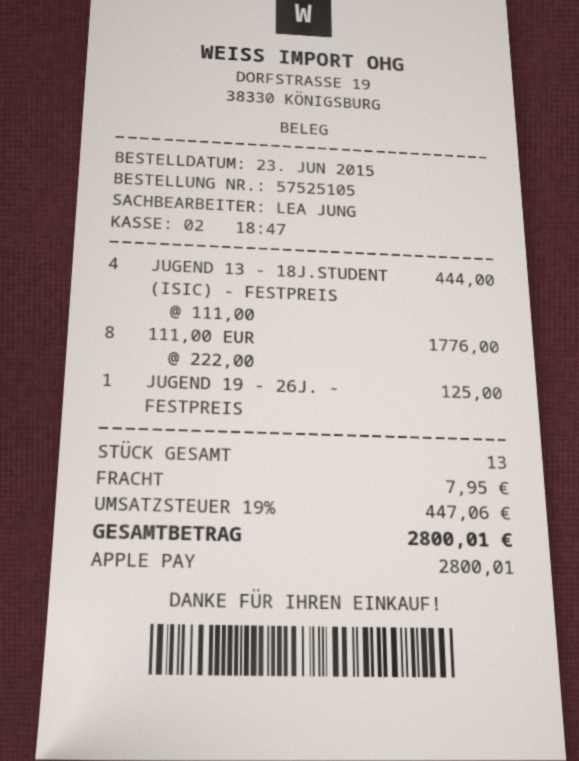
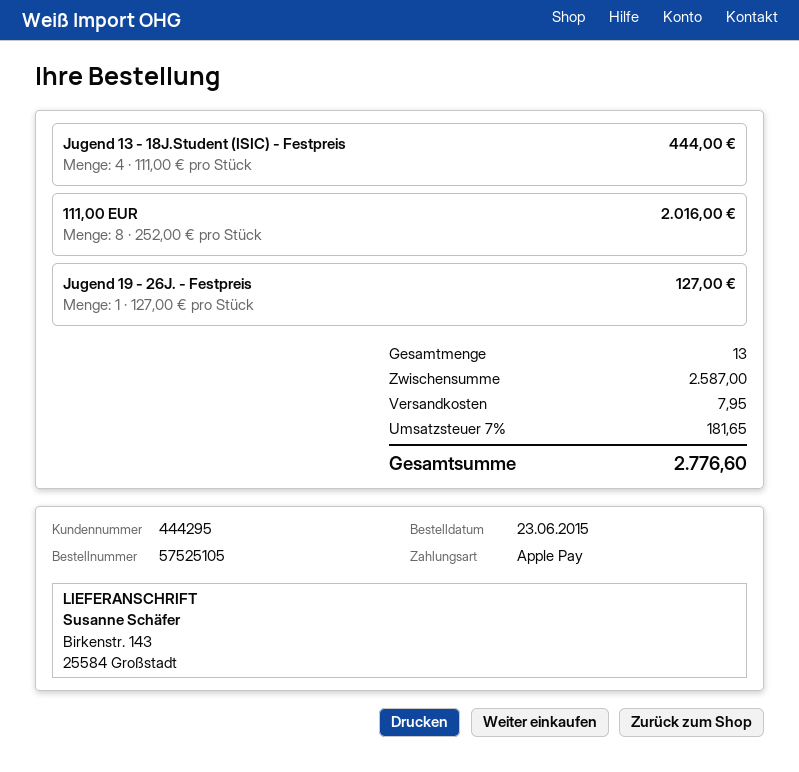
111,00 EUR: 8 x 222.00 = 1776.00 -> 8 x 252.00 = 2016.00
JUGEND 19 - 26J. - FESTPREIS: 1 x 125.00 = 125.00 -> 1 x 127.00 = 127.00
tax: 19% = 447.06 -> 7% = 181.65
total: 2800.01 -> 2776.60

